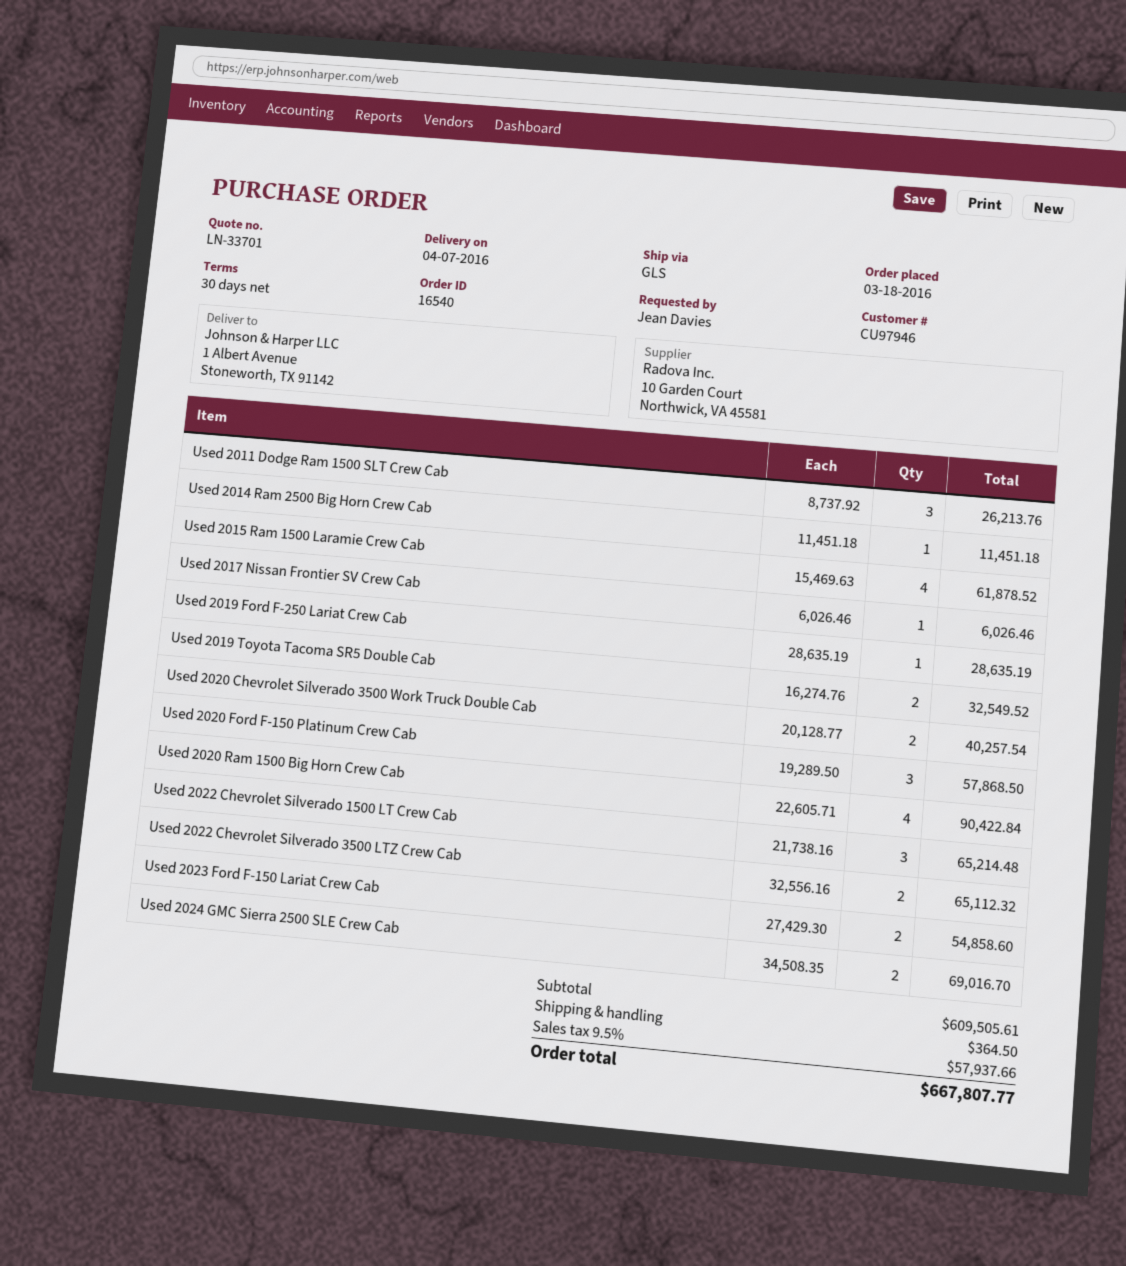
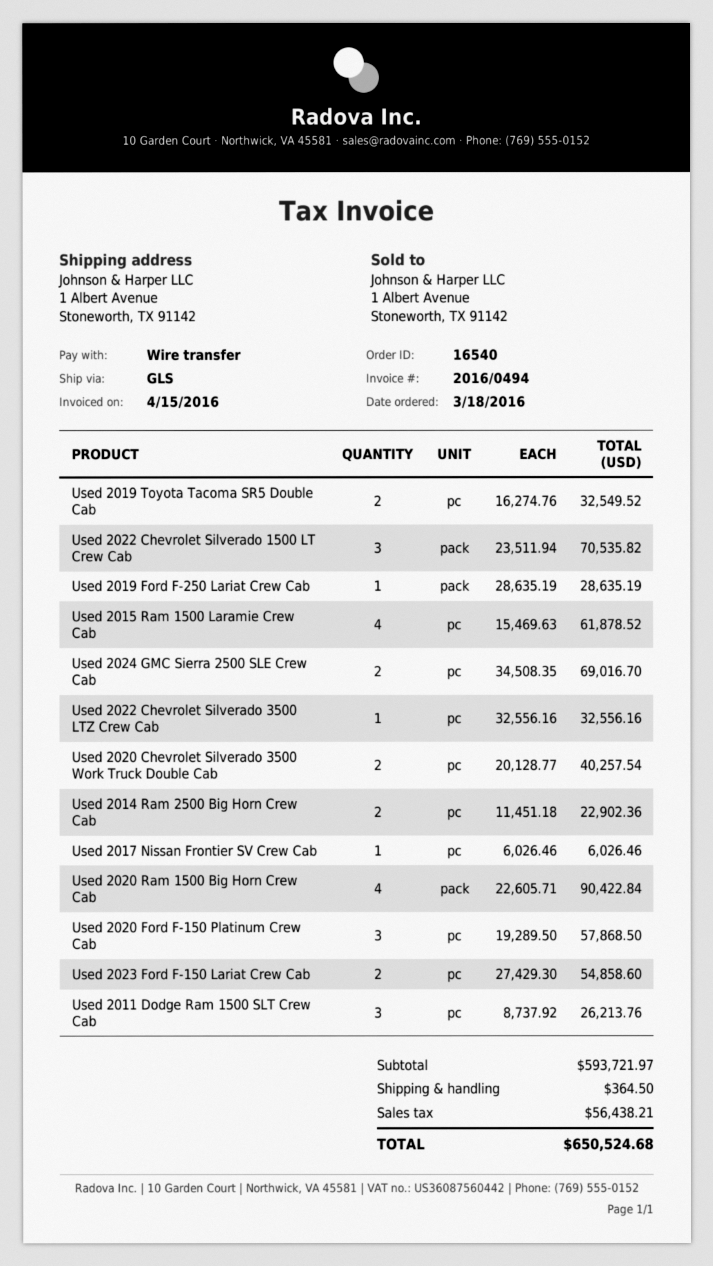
Used 2014 Ram 2500 Big Horn Crew Cab: 1 x 11451.18 = 11451.18 -> 2 x 11451.18 = 22902.36
Used 2022 Chevrolet Silverado 1500 LT Crew Cab: 3 x 21738.16 = 65214.48 -> 3 x 23511.94 = 70535.82
Used 2022 Chevrolet Silverado 3500 LTZ Crew Cab: 2 x 32556.16 = 65112.32 -> 1 x 32556.16 = 32556.16
subtotal: 609505.61 -> 593721.97
tax: 57937.66 -> 56438.21
total: 667807.77 -> 650524.68

